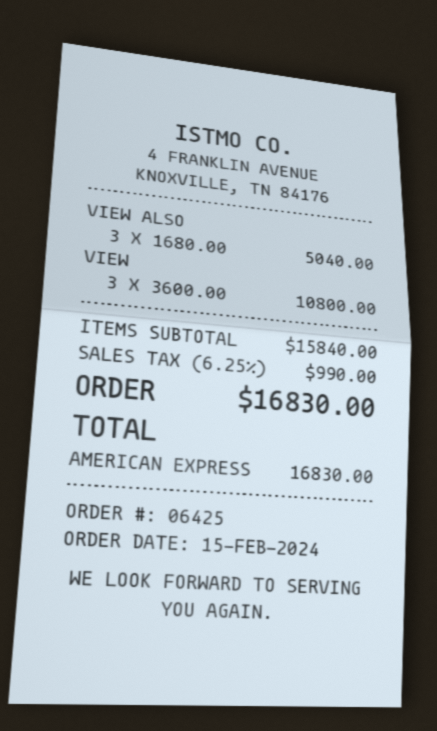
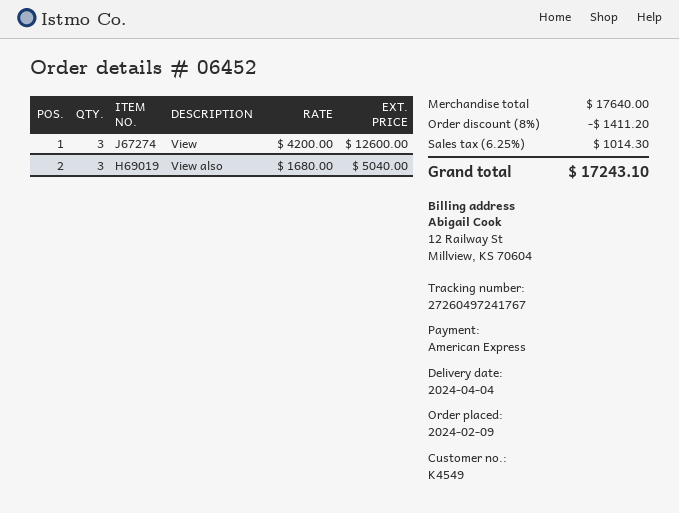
order number: 06425 -> 06452
order date: 2024-02-15 -> 2024-02-09
VIEW: 3 x 3600.00 = 10800.00 -> 3 x 4200.00 = 12600.00
subtotal: 15840.00 -> 17640.00
discount: none -> 8% = 1411.20
tax: 6.25% = 990.00 -> 6.25% = 1014.30
total: 16830.00 -> 17243.10

